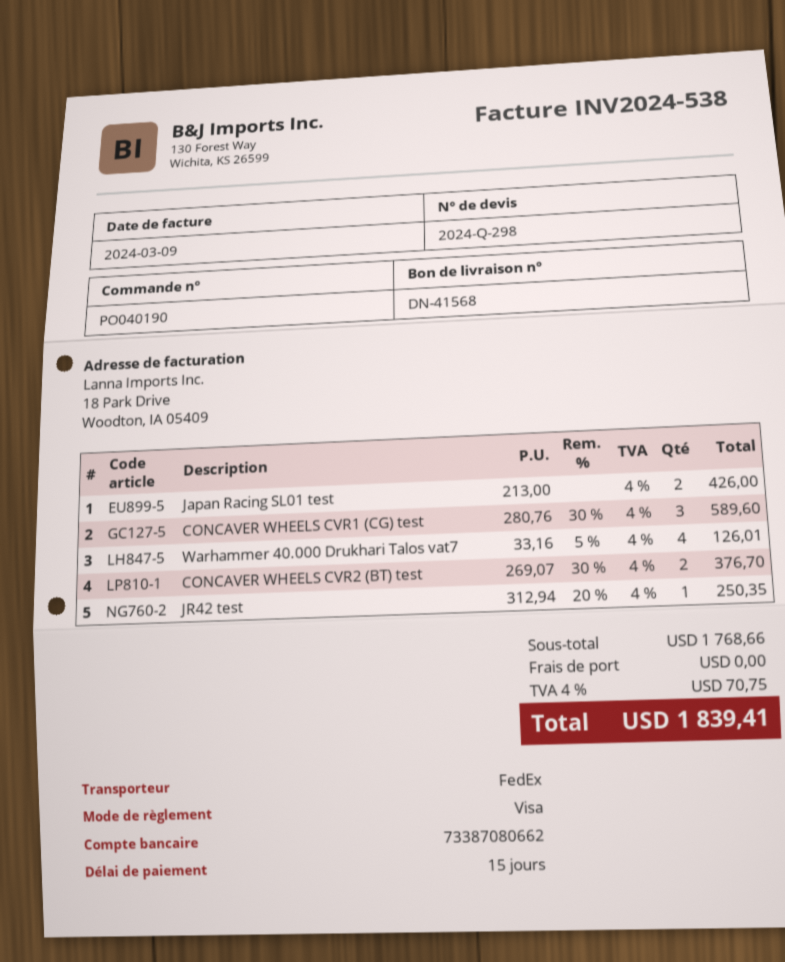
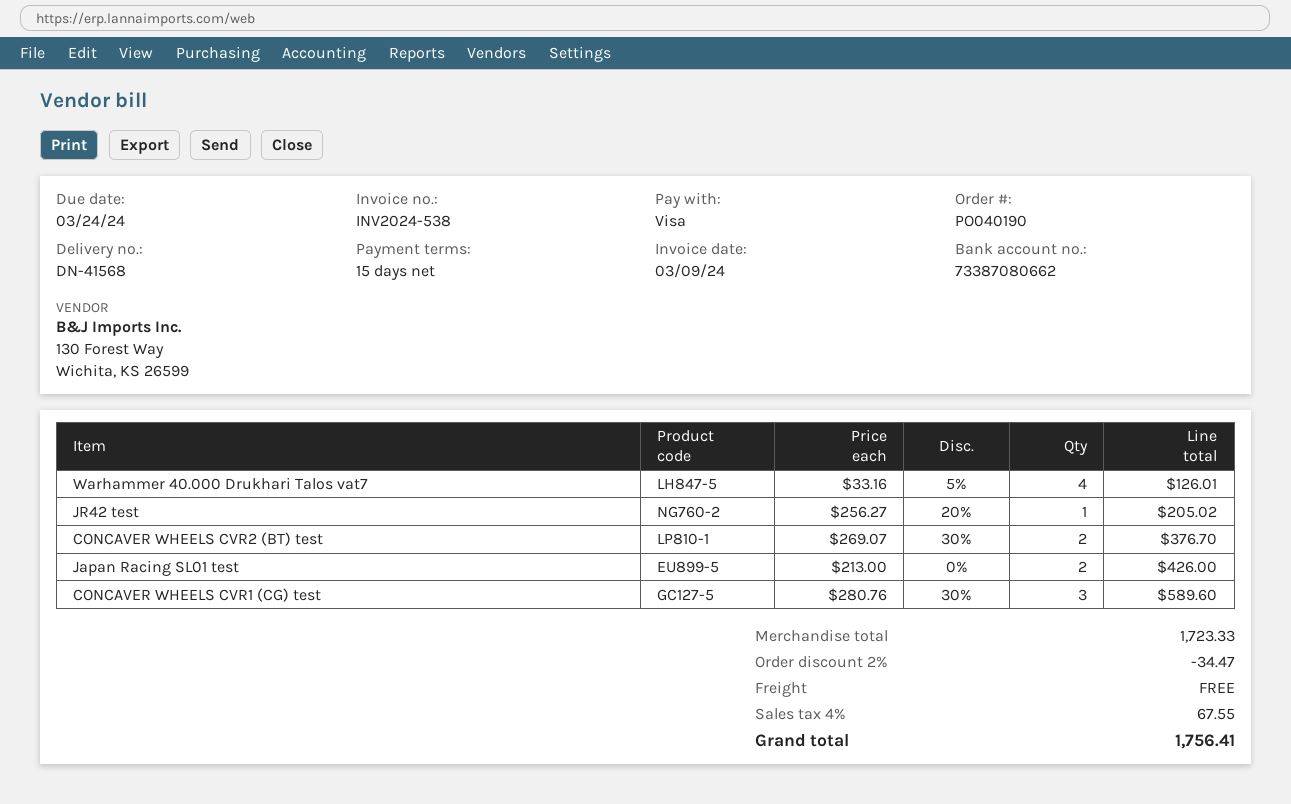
JR42 test: 1 x 312.94 - 20% = 250.35 -> 1 x 256.27 - 20% = 205.02
subtotal: 1768.66 -> 1723.33
discount: none -> 2% = 34.47
tax: 4% = 70.75 -> 4% = 67.55
total: 1839.41 -> 1756.41

